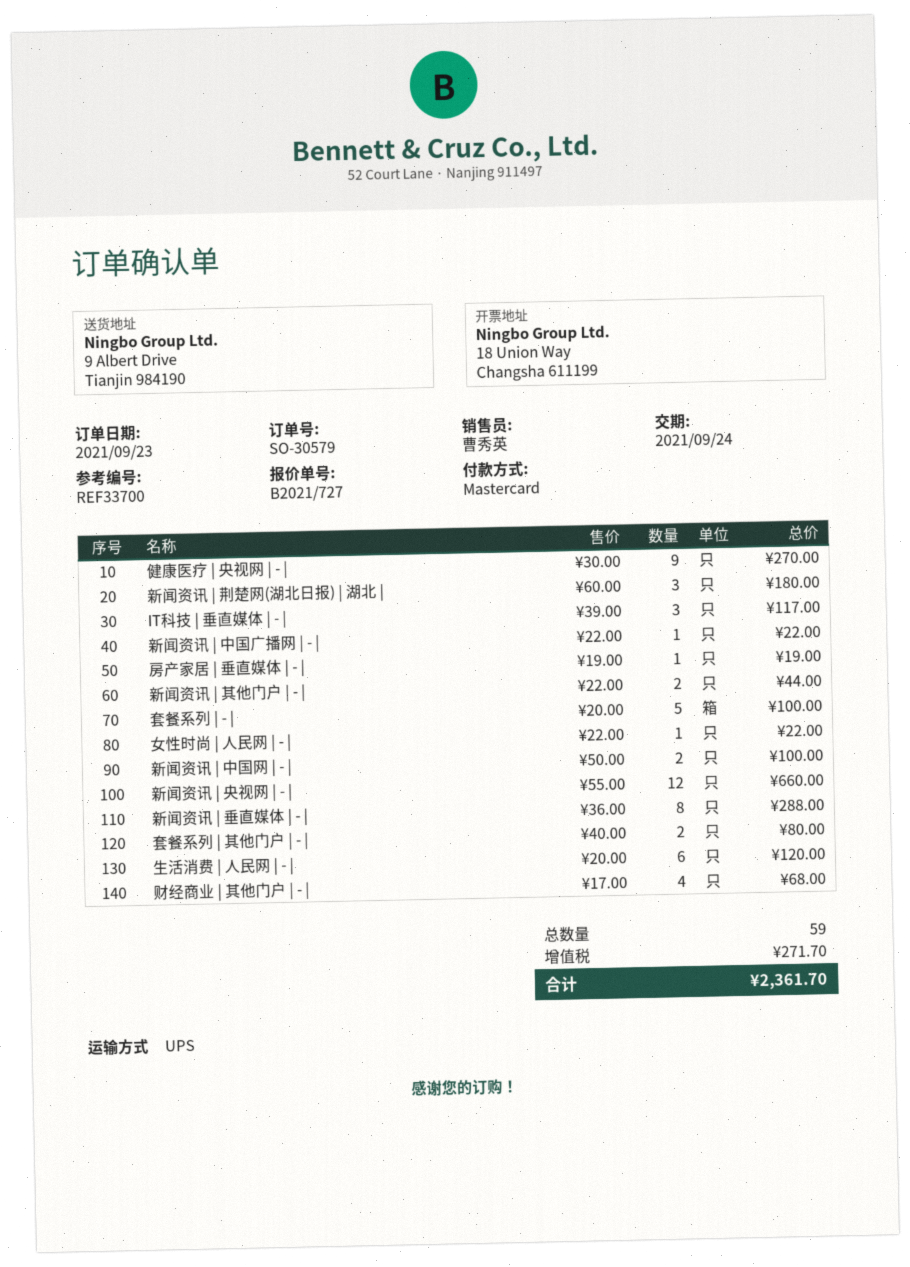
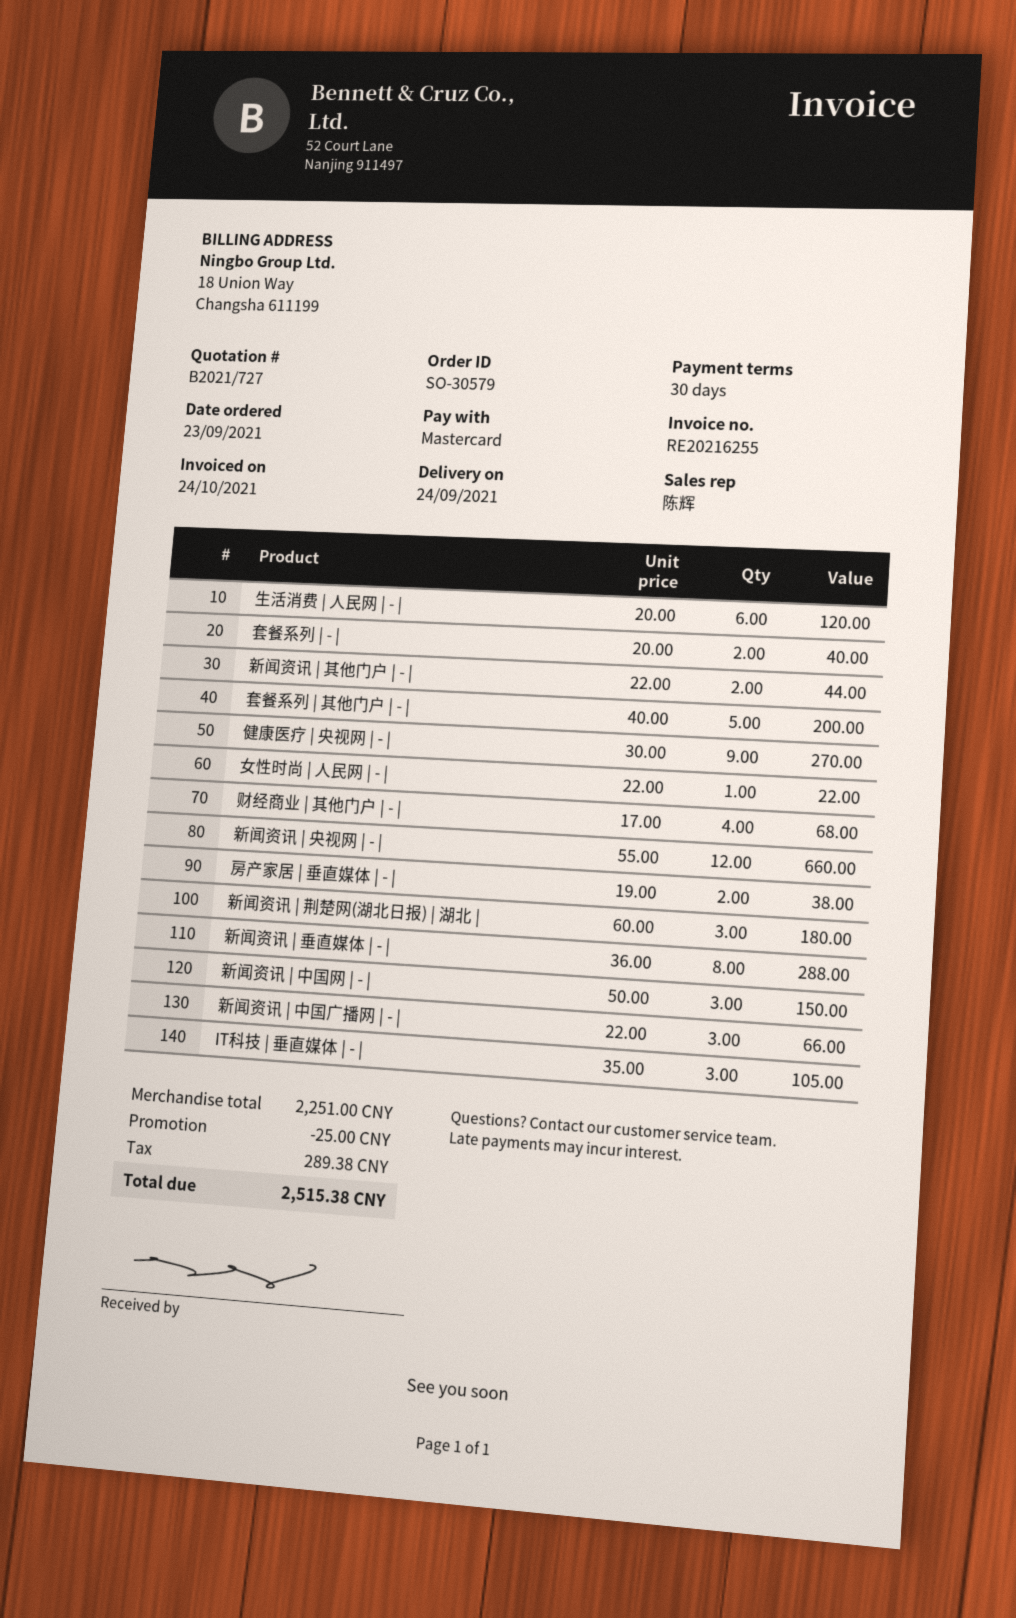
sales rep: 曹秀英 -> 陈辉
IT科技 | 垂直媒体 | - |: 3 x 39.00 = 117.00 -> 3 x 35.00 = 105.00
新闻资讯 | 中国广播网 | - |: 1 x 22.00 = 22.00 -> 3 x 22.00 = 66.00
房产家居 | 垂直媒体 | - |: 1 x 19.00 = 19.00 -> 2 x 19.00 = 38.00
套餐系列 | - |: 5 x 20.00 = 100.00 -> 2 x 20.00 = 40.00
新闻资讯 | 中国网 | - |: 2 x 50.00 = 100.00 -> 3 x 50.00 = 150.00
套餐系列 | 其他门户 | - |: 2 x 40.00 = 80.00 -> 5 x 40.00 = 200.00
discount: none -> 25.00
tax: 271.70 -> 289.38
total: 2361.70 -> 2515.38

